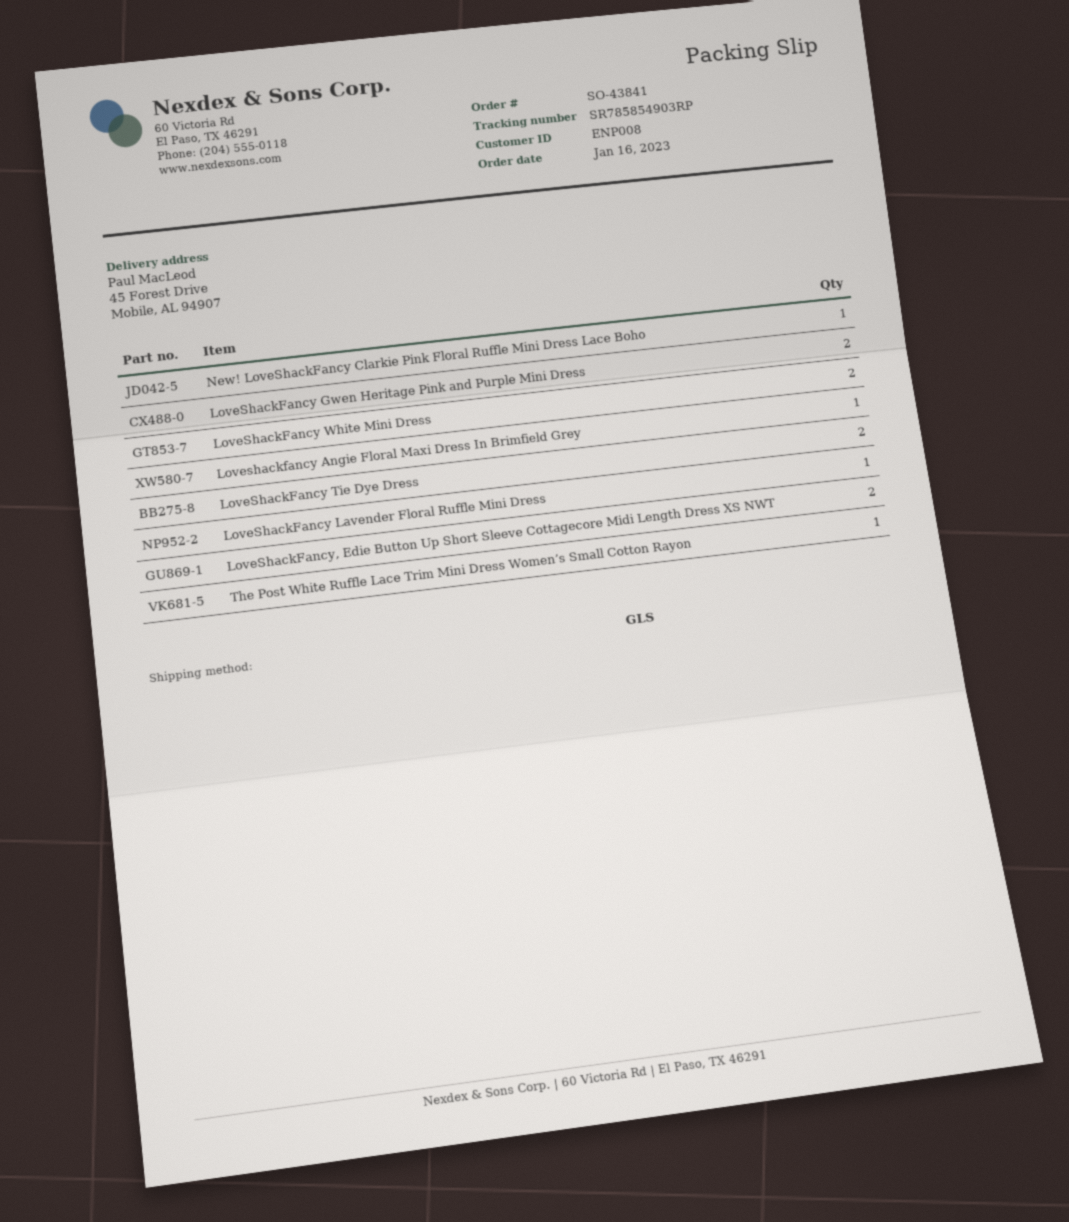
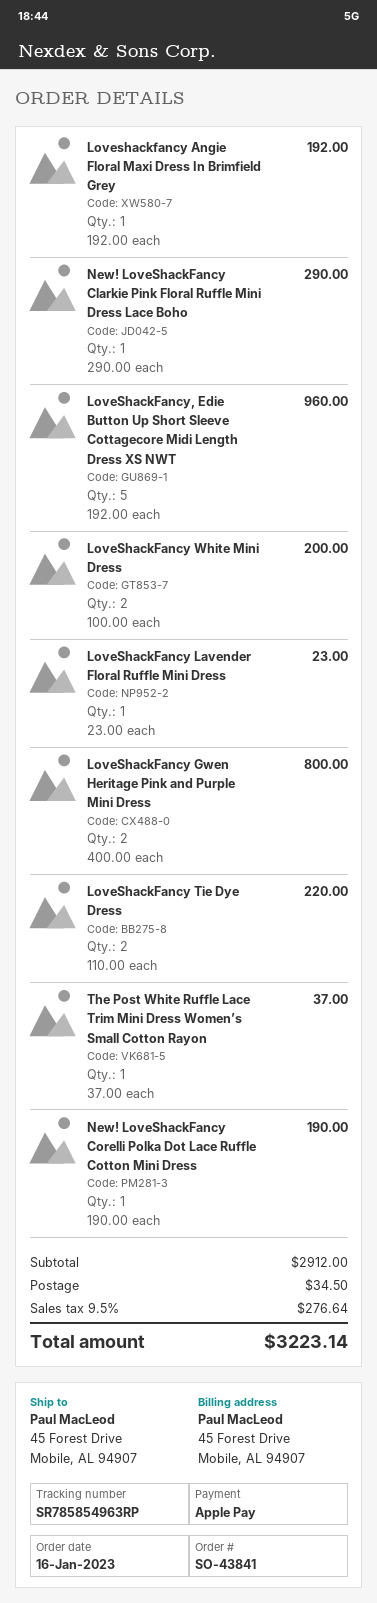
tracking number: SR785854903RP -> SR785854963RP
LoveShackFancy, Edie Button Up Short Sleeve Cottagecore Midi Length Dress XS NWT: 2 -> 5
New! LoveShackFancy Corelli Polka Dot Lace Ruffle Cotton Mini Dress: none -> 1

